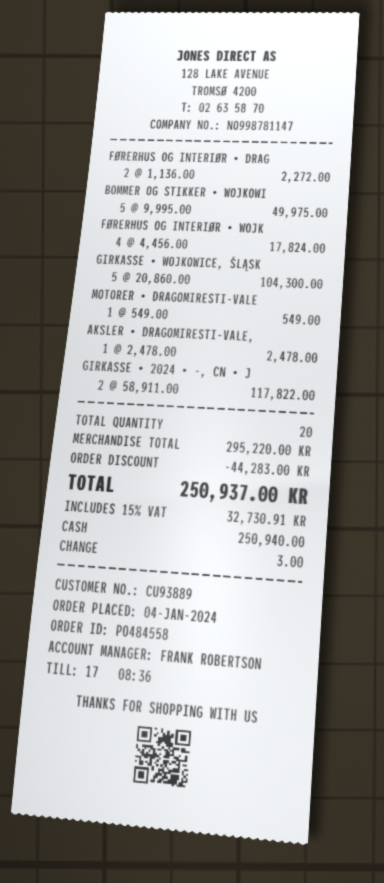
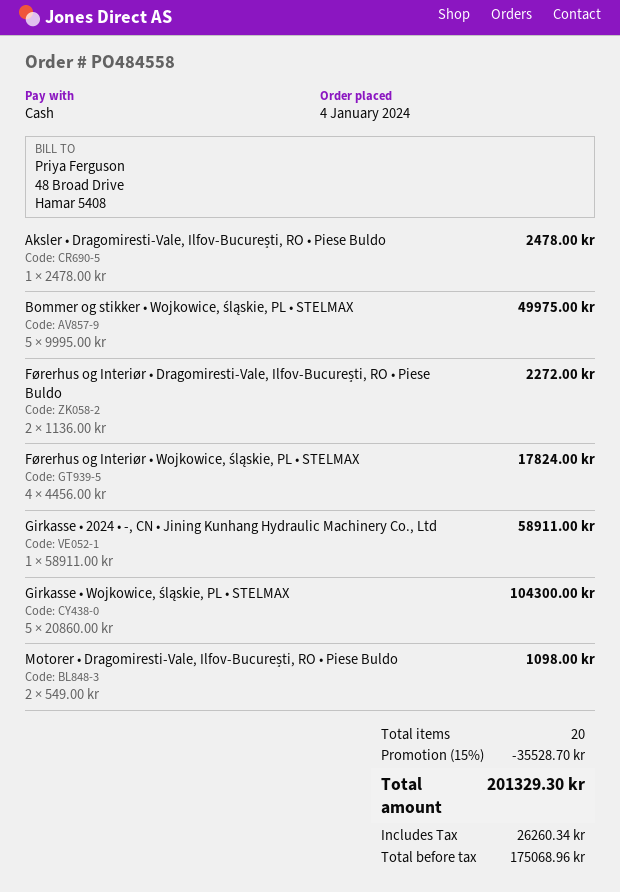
MOTORER • DRAGOMIRESTI-VALE: 1 x 549.00 = 549.00 -> 2 x 549.00 = 1098.00
GIRKASSE • 2024 • -, CN • J: 2 x 58911.00 = 117822.00 -> 1 x 58911.00 = 58911.00
discount: 44283.00 -> 35528.70
tax: 32730.91 -> 26260.34
total: 250937.00 -> 201329.30

